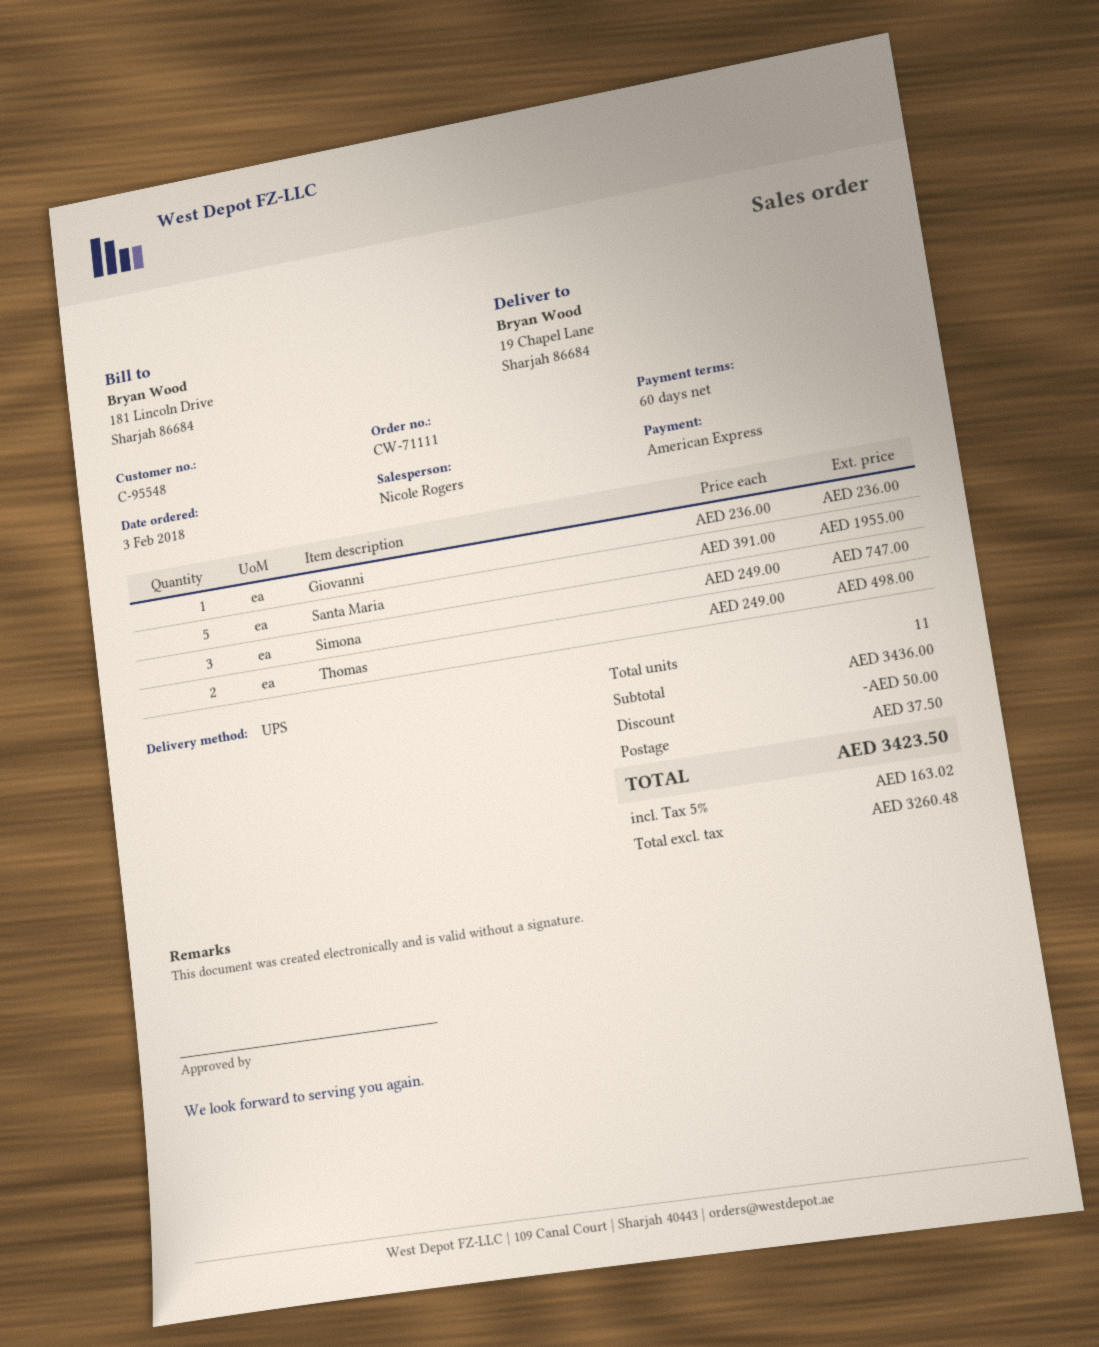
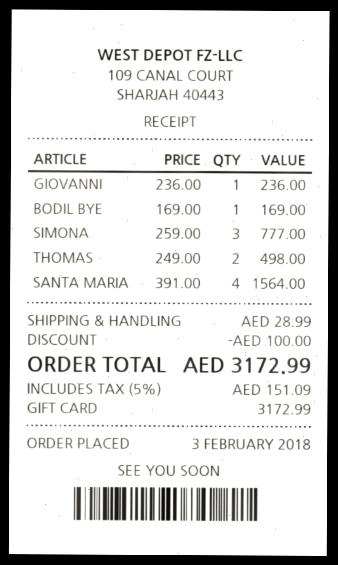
payment method: American Express -> gift card
Santa Maria: 5 x 391.00 = 1955.00 -> 4 x 391.00 = 1564.00
Simona: 3 x 249.00 = 747.00 -> 3 x 259.00 = 777.00
BODIL BYE: none -> 1 x 169.00 = 169.00
discount: 50.00 -> 100.00
shipping: 37.50 -> 28.99
tax: 5% = 163.02 -> 5% = 151.09
total: 3423.50 -> 3172.99

